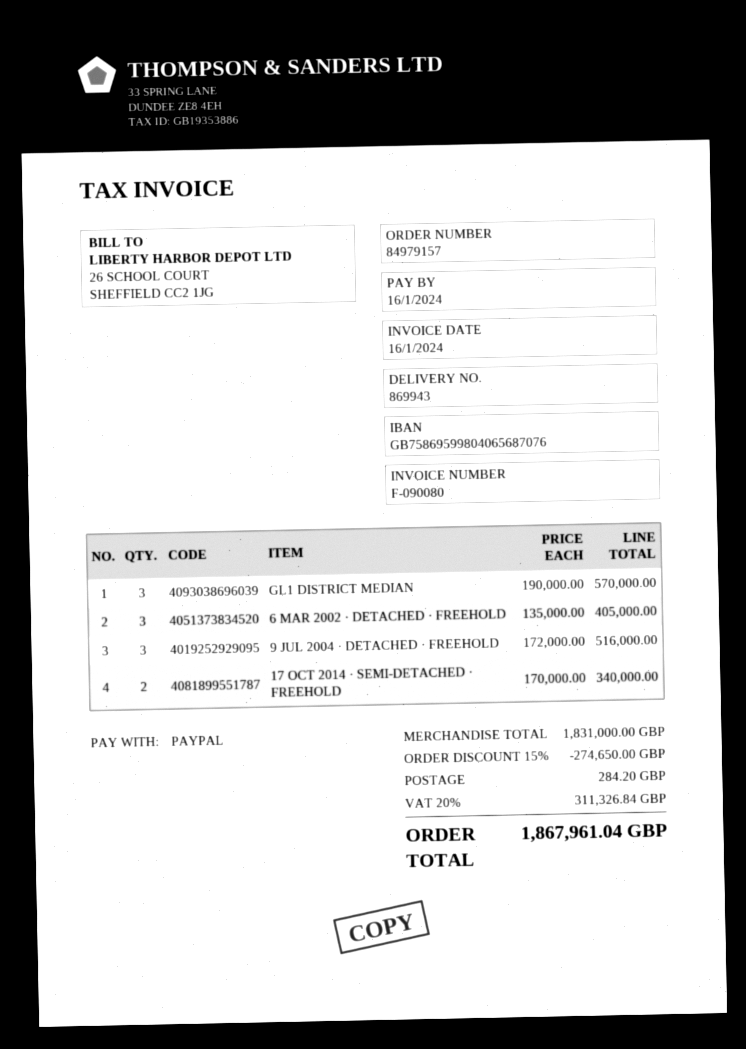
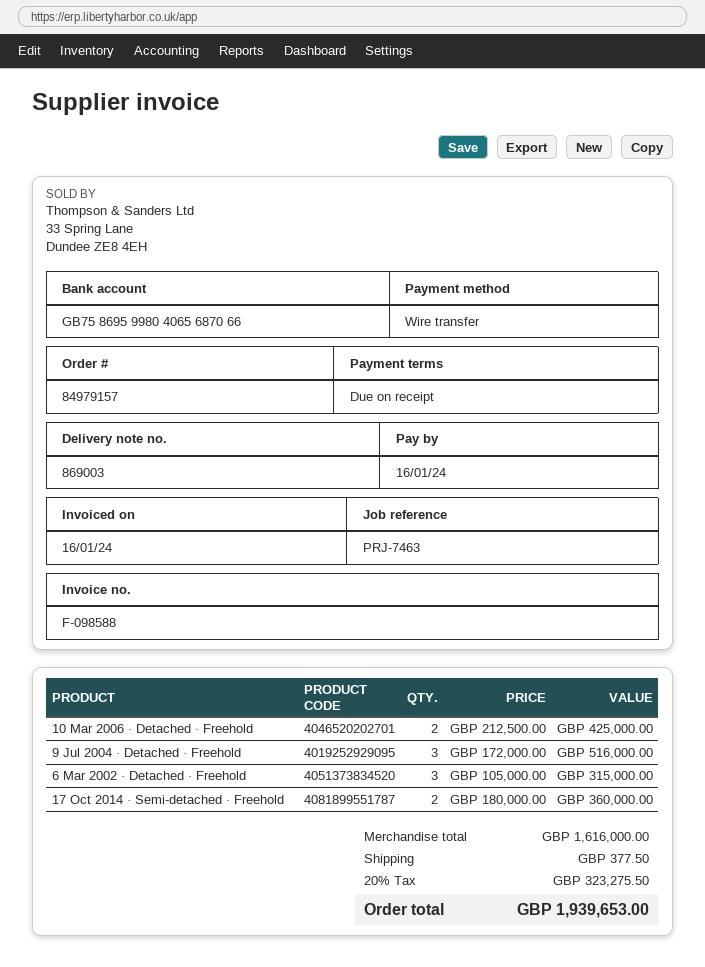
delivery note number: 869943 -> 869003
invoice number: F-090080 -> F-098588
payment method: PayPal -> bank transfer
bank account: GB75869599804065687076 -> GB75869599804065687066
GL1 DISTRICT MEDIAN: 3 x 190000.00 = 570000.00 -> none
6 MAR 2002 · DETACHED · FREEHOLD: 3 x 135000.00 = 405000.00 -> 3 x 105000.00 = 315000.00
17 OCT 2014 · SEMI-DETACHED · FREEHOLD: 2 x 170000.00 = 340000.00 -> 2 x 180000.00 = 360000.00
10 Mar 2006 · Detached · Freehold: none -> 2 x 212500.00 = 425000.00
subtotal: 1831000.00 -> 1616000.00
discount: 15% = 274650.00 -> none
shipping: 284.20 -> 377.50
tax: 20% = 311326.84 -> 20% = 323275.50
total: 1867961.04 -> 1939653.00

